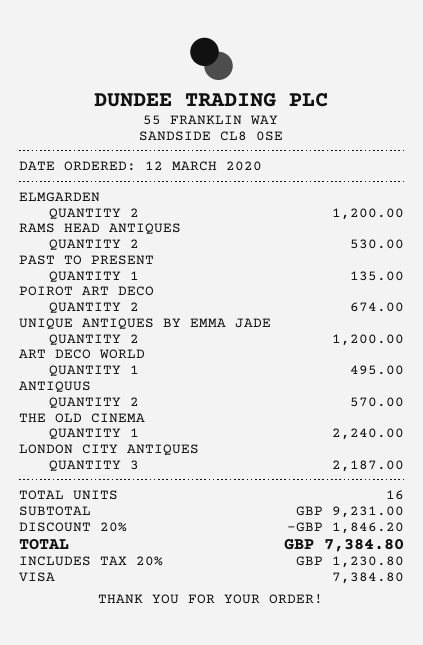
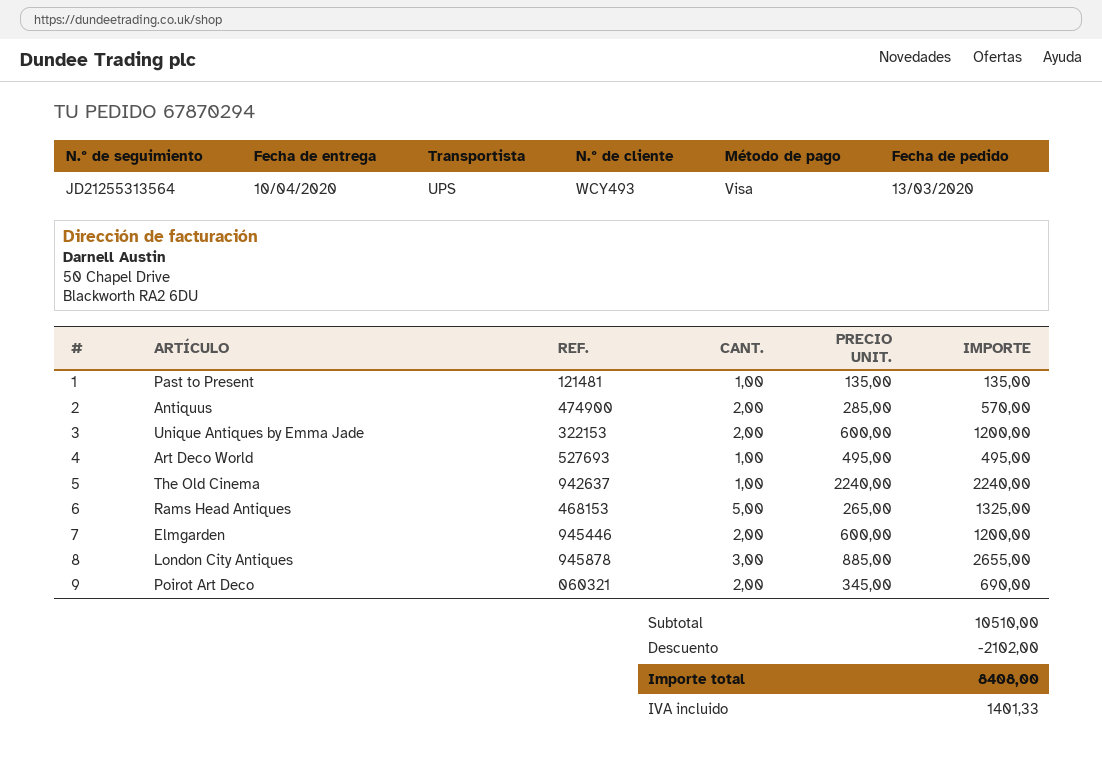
order date: 2020-03-12 -> 2020-03-13
RAMS HEAD ANTIQUES: 2 for 530.00 -> 5 for 1325.00
POIROT ART DECO: 2 for 674.00 -> 2 for 690.00
LONDON CITY ANTIQUES: 3 for 2187.00 -> 3 for 2655.00
subtotal: 9231.00 -> 10510.00
discount: 1846.20 -> 2102.00
tax: 1230.80 -> 1401.33
total: 7384.80 -> 8408.00

